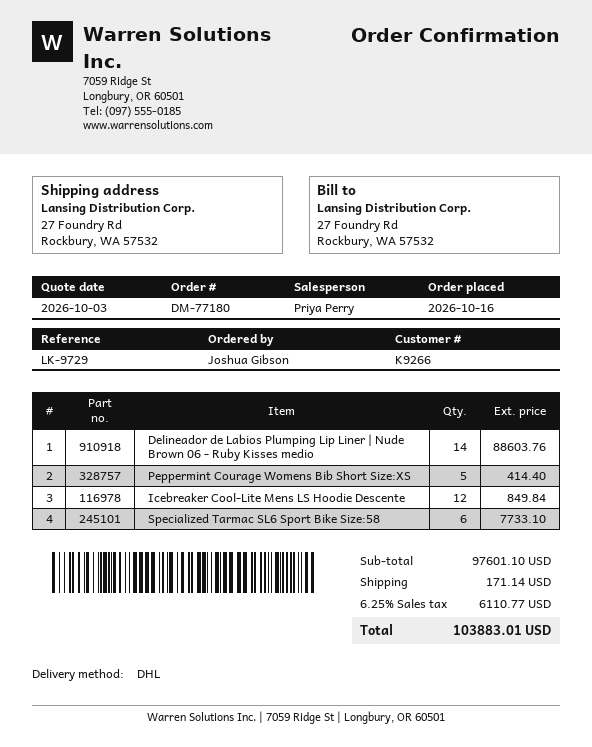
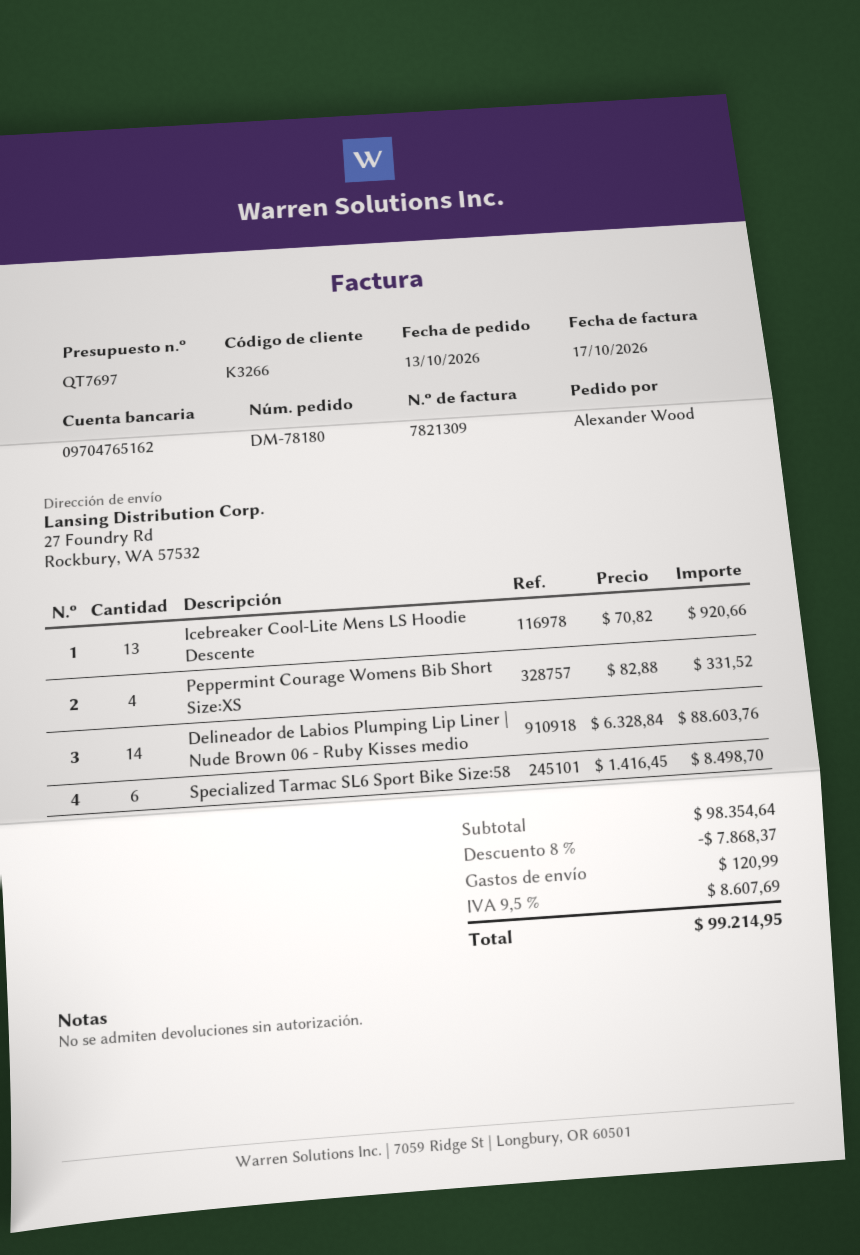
order number: DM-77180 -> DM-78180
order date: 2026-10-16 -> 2026-10-13
customer number: K9266 -> K3266
ordered by: Joshua Gibson -> Alexander Wood
Peppermint Courage Womens Bib Short Size:XS: 5 for 414.40 -> 4 for 331.52
Icebreaker Cool-Lite Mens LS Hoodie Descente: 12 for 849.84 -> 13 for 920.66
Specialized Tarmac SL6 Sport Bike Size:58: 6 for 7733.10 -> 6 for 8498.70
subtotal: 97601.10 -> 98354.64
discount: none -> 8% = 7868.37
shipping: 171.14 -> 120.99
tax: 6.25% = 6110.77 -> 9.5% = 8607.69
total: 103883.01 -> 99214.95

